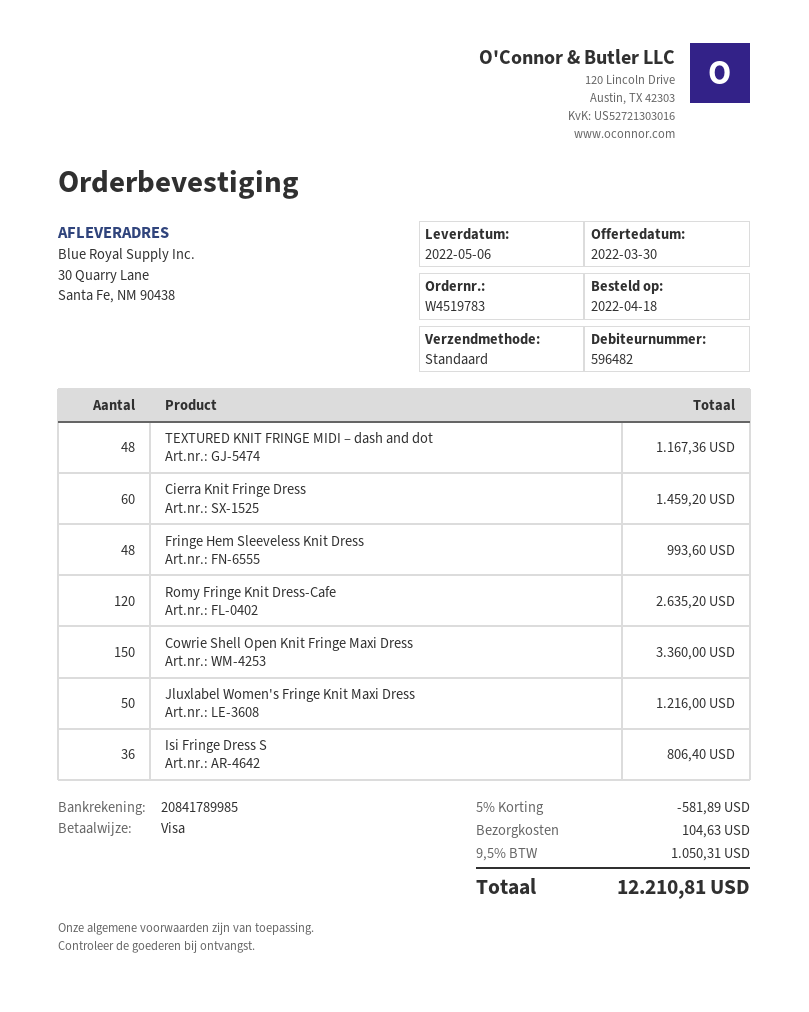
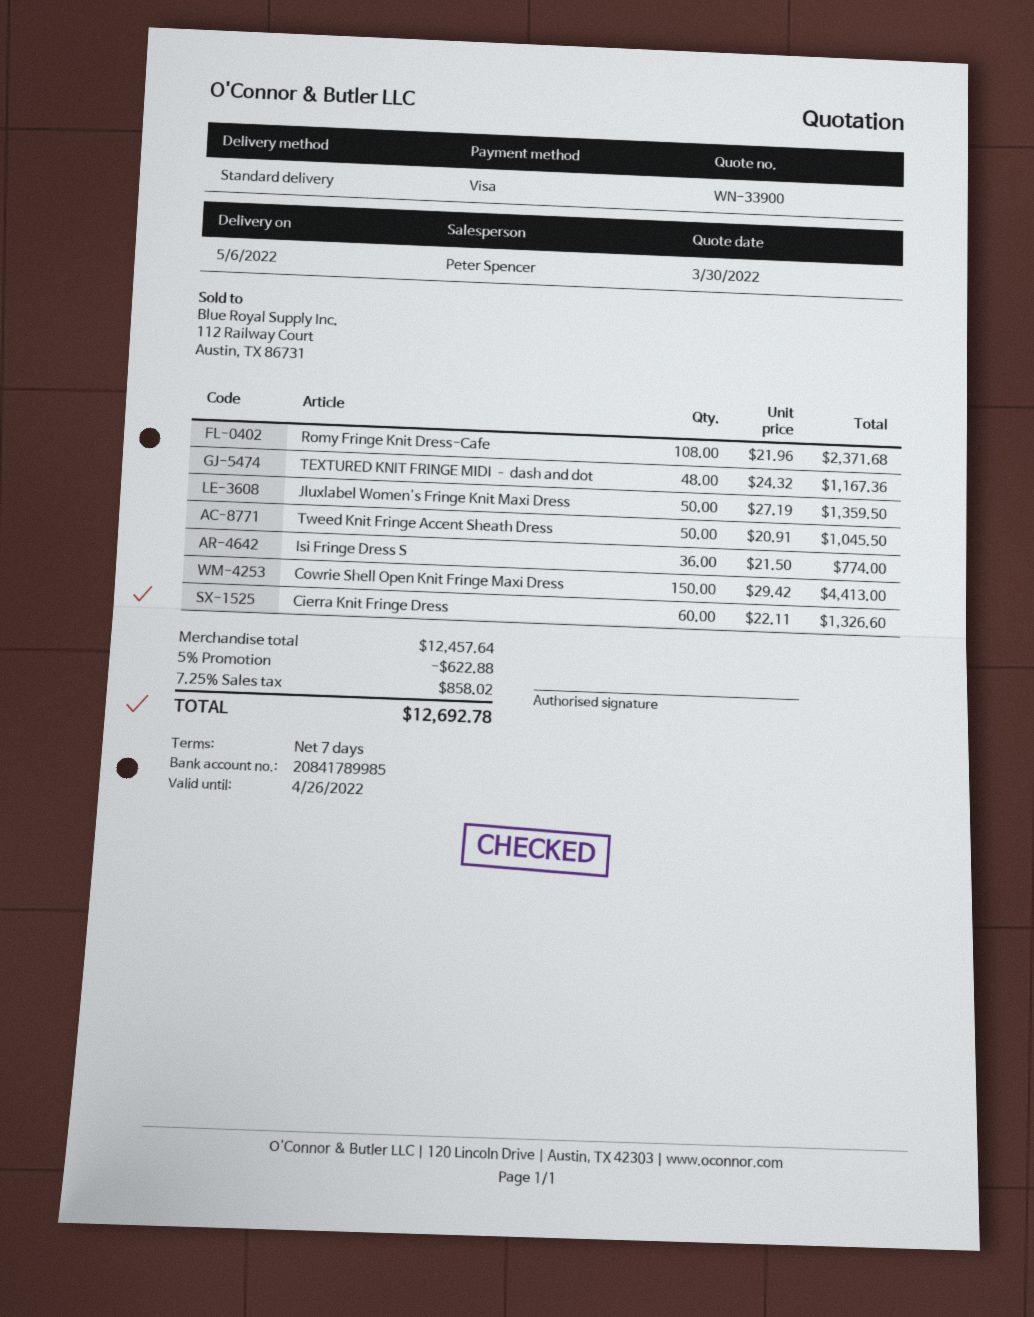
Cierra Knit Fringe Dress: 60 for 1459.20 -> 60 for 1326.60
Fringe Hem Sleeveless Knit Dress: 48 for 993.60 -> none
Romy Fringe Knit Dress-Cafe: 120 for 2635.20 -> 108 for 2371.68
Cowrie Shell Open Knit Fringe Maxi Dress: 150 for 3360.00 -> 150 for 4413.00
Jluxlabel Women's Fringe Knit Maxi Dress: 50 for 1216.00 -> 50 for 1359.50
Isi Fringe Dress S: 36 for 806.40 -> 36 for 774.00
Tweed Knit Fringe Accent Sheath Dress: none -> 50 for 1045.50
discount: 5% = 581.89 -> 5% = 622.88
shipping: 104.63 -> none
tax: 9.5% = 1050.31 -> 7.25% = 858.02
total: 12210.81 -> 12692.78

